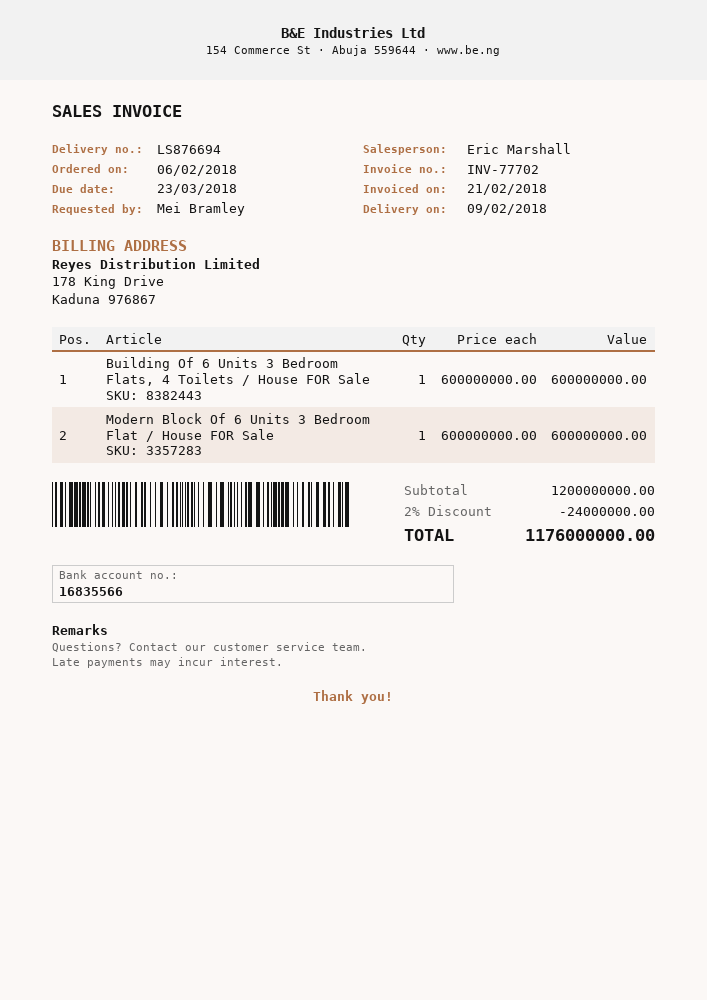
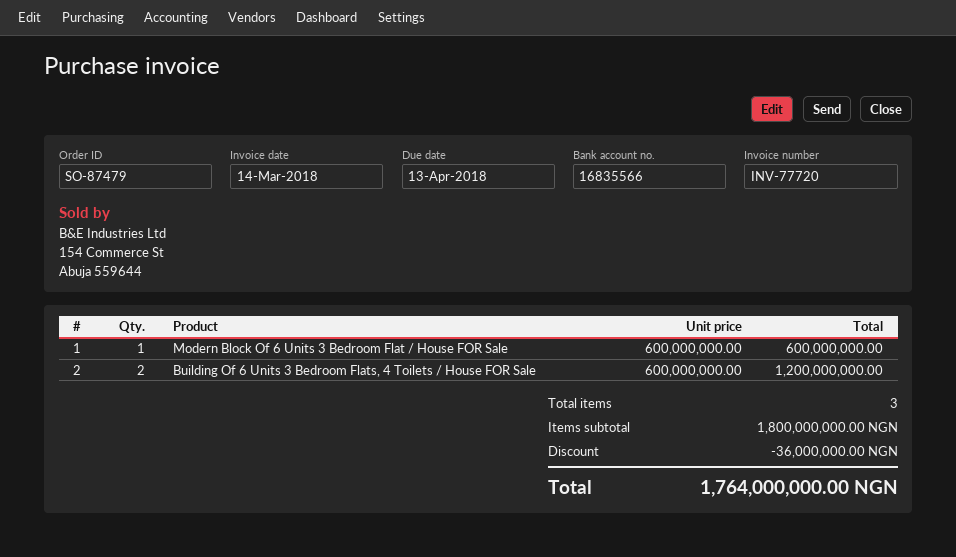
invoice number: INV-77702 -> INV-77720
invoice date: 2018-02-21 -> 2018-03-14
due date: 2018-03-23 -> 2018-04-13
Building Of 6 Units 3 Bedroom Flats, 4 Toilets / House FOR Sale: 1 x 600000000.00 = 600000000.00 -> 2 x 600000000.00 = 1200000000.00
subtotal: 1200000000.00 -> 1800000000.00
discount: 24000000.00 -> 36000000.00
total: 1176000000.00 -> 1764000000.00

